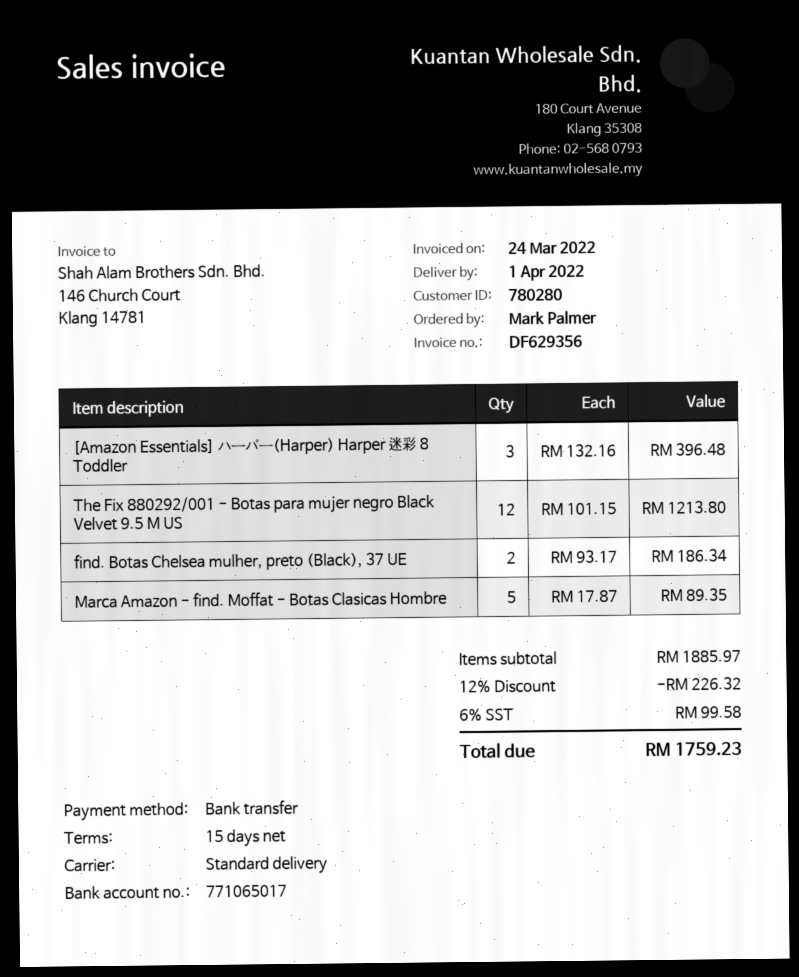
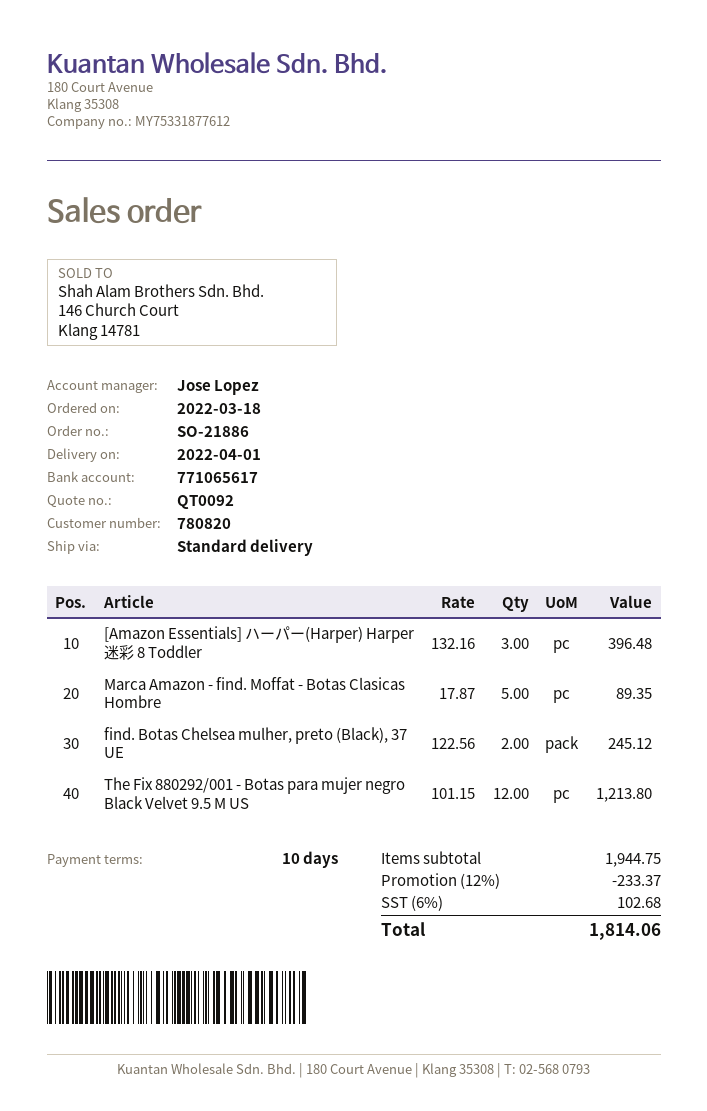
payment terms: 15 days -> 10 days
customer number: 780280 -> 780820
bank account: 771065017 -> 771065617
find. Botas Chelsea mulher, preto (Black), 37 UE: 2 x 93.17 = 186.34 -> 2 x 122.56 = 245.12
subtotal: 1885.97 -> 1944.75
discount: 12% = 226.32 -> 12% = 233.37
tax: 6% = 99.58 -> 6% = 102.68
total: 1759.23 -> 1814.06

